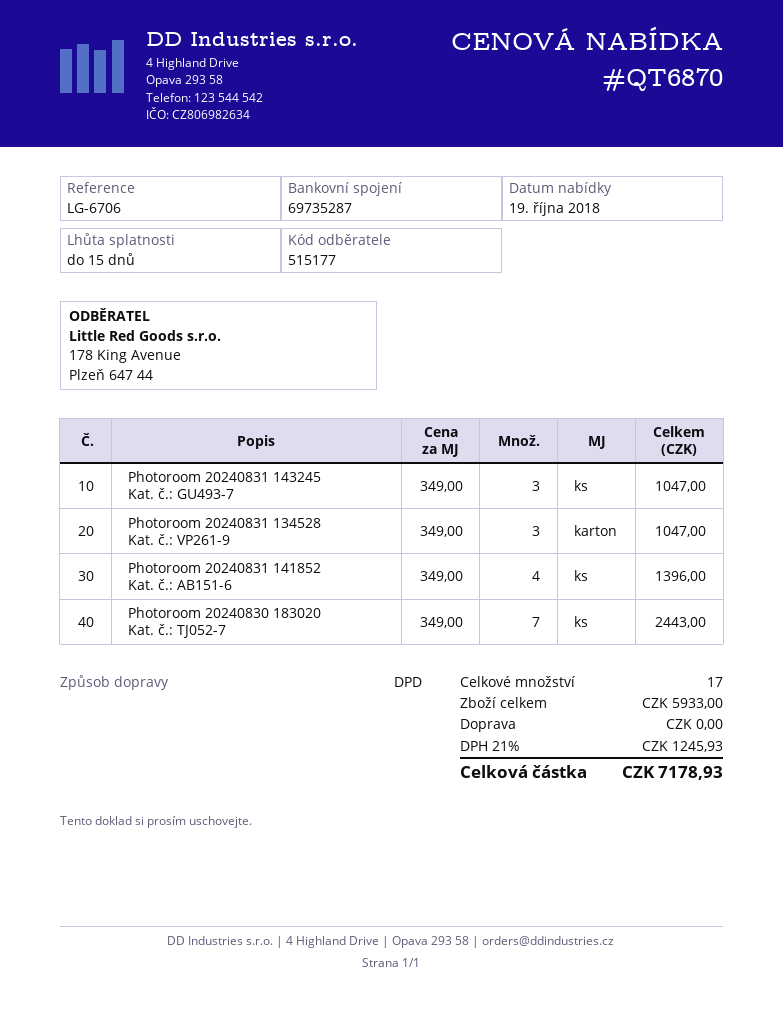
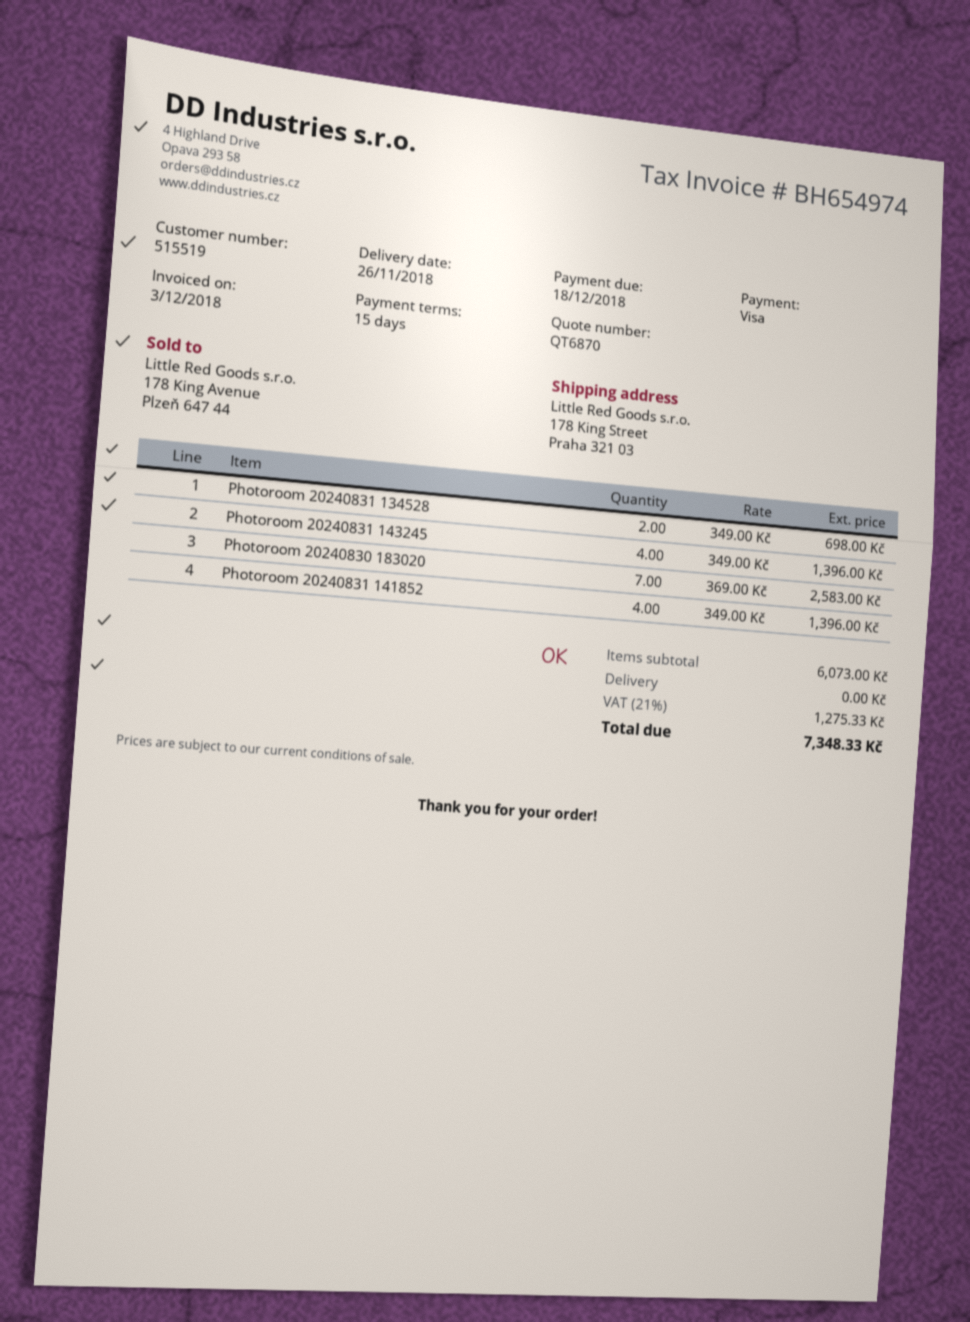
customer number: 515177 -> 515519
Photoroom 20240831 143245: 3 x 349.00 = 1047.00 -> 4 x 349.00 = 1396.00
Photoroom 20240831 134528: 3 x 349.00 = 1047.00 -> 2 x 349.00 = 698.00
Photoroom 20240830 183020: 7 x 349.00 = 2443.00 -> 7 x 369.00 = 2583.00
subtotal: 5933.00 -> 6073.00
tax: 21% = 1245.93 -> 21% = 1275.33
total: 7178.93 -> 7348.33

